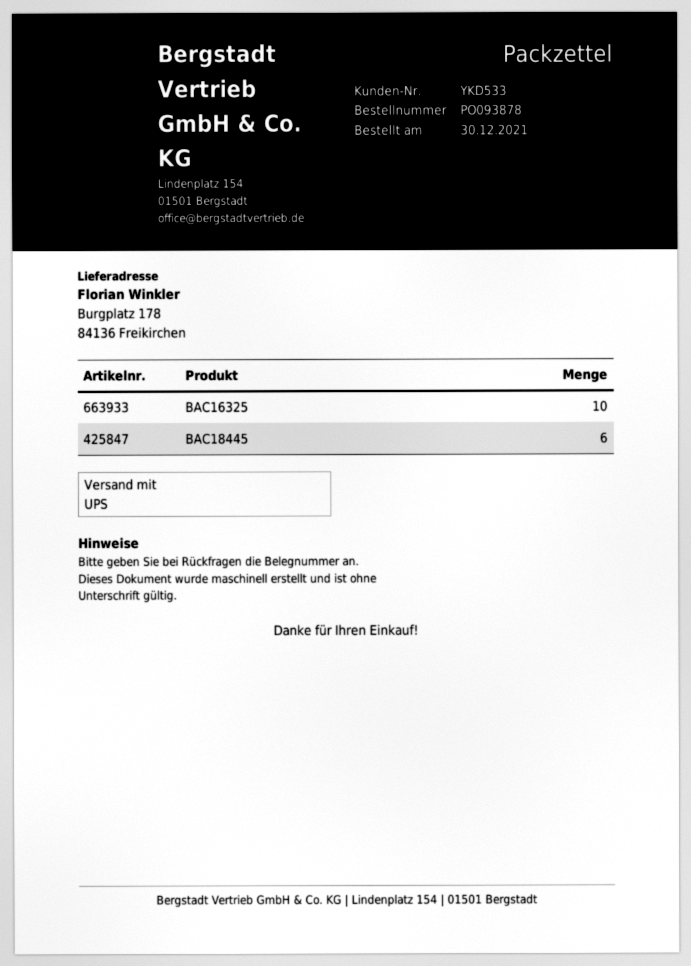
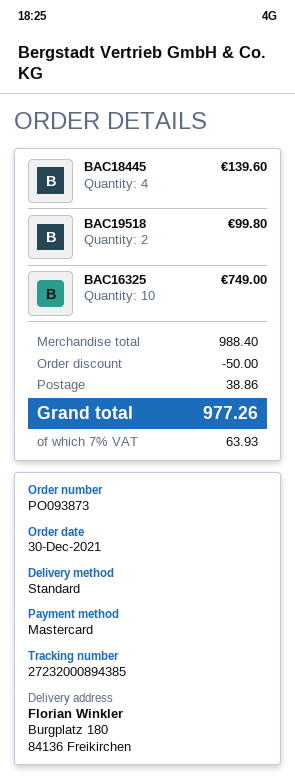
order number: PO093878 -> PO093873
shipping method: UPS -> standard
ship to: Burgplatz 178, 84136 Freikirchen -> Burgplatz 180, 84136 Freikirchen
BAC18445: 6 -> 4
BAC19518: none -> 2

